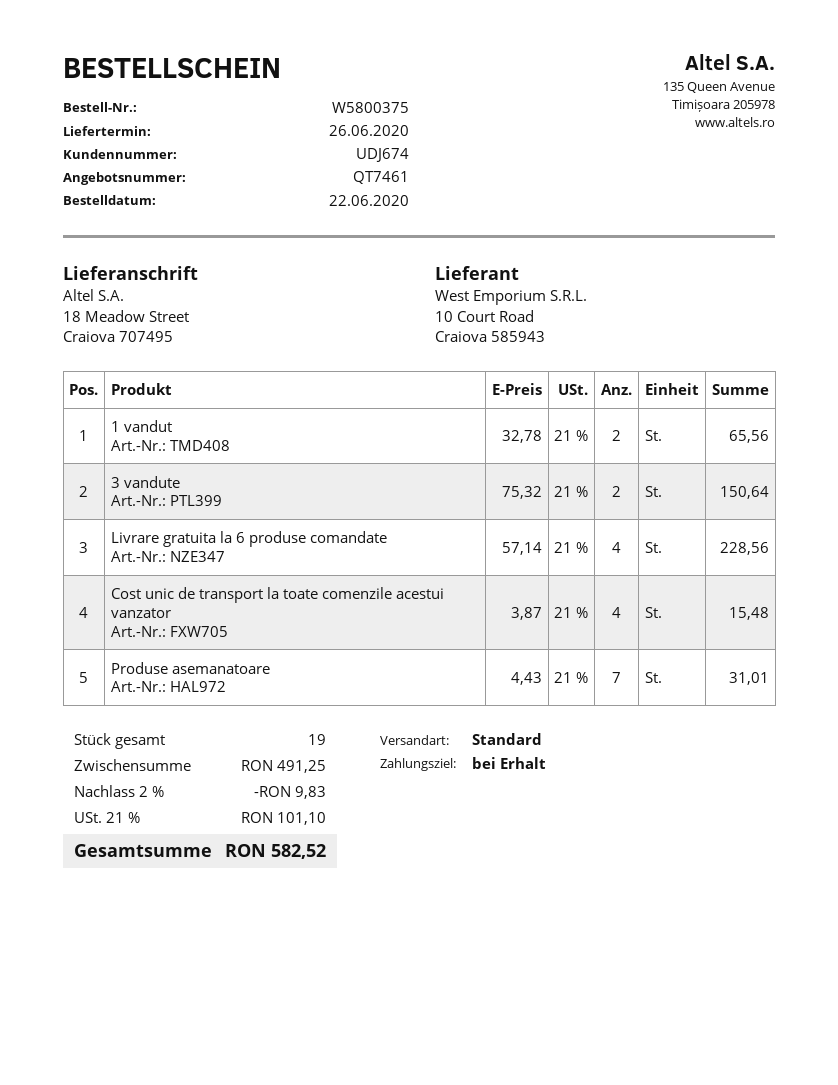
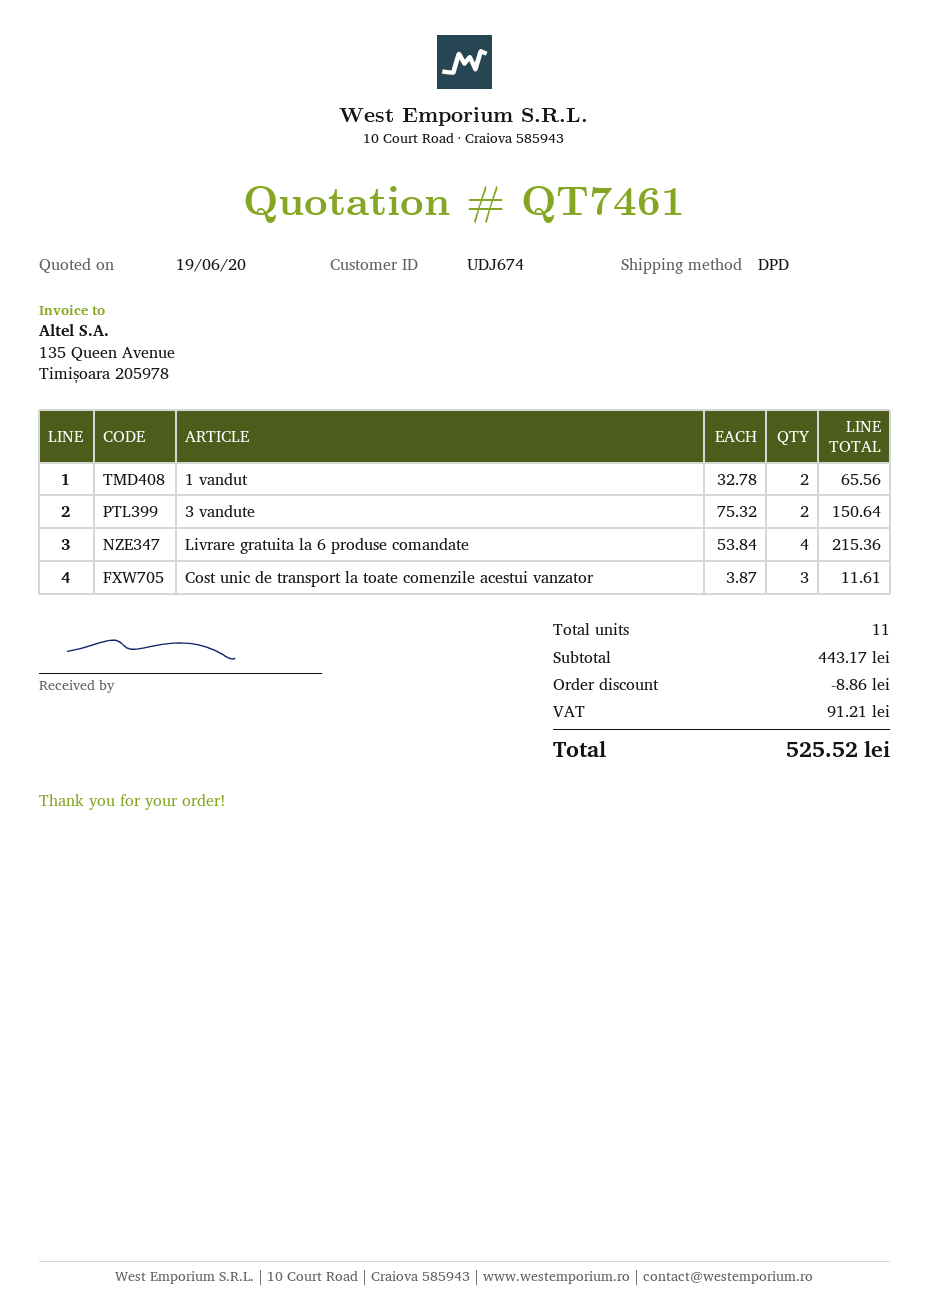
shipping method: standard -> DPD
Livrare gratuita la 6 produse comandate: 4 x 57.14 = 228.56 -> 4 x 53.84 = 215.36
Cost unic de transport la toate comenzile acestui vanzator: 4 x 3.87 = 15.48 -> 3 x 3.87 = 11.61
Produse asemanatoare: 7 x 4.43 = 31.01 -> none
total quantity: 19 -> 11
subtotal: 491.25 -> 443.17
discount: 9.83 -> 8.86
tax: 101.10 -> 91.21
total: 582.52 -> 525.52

